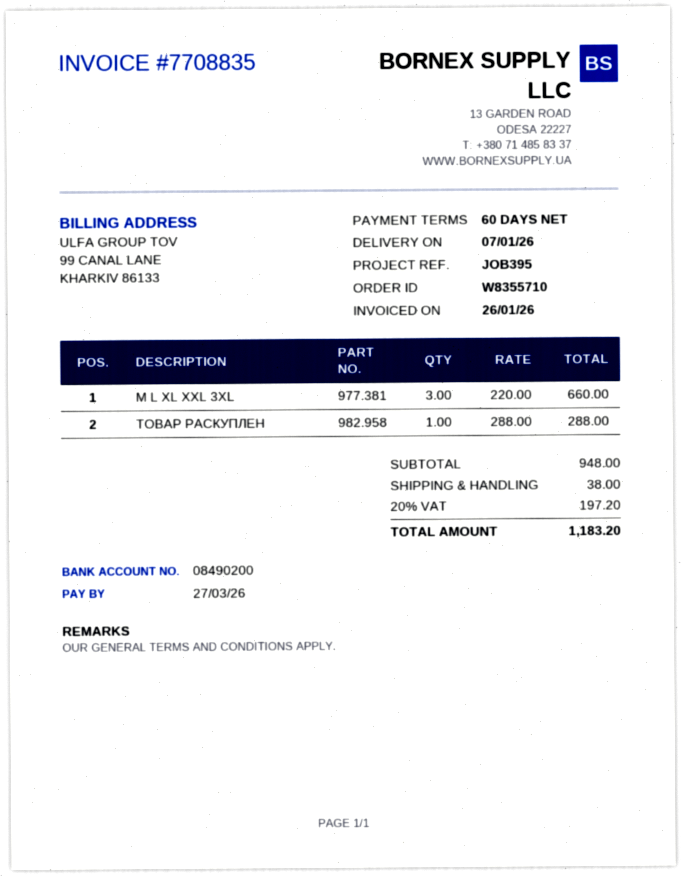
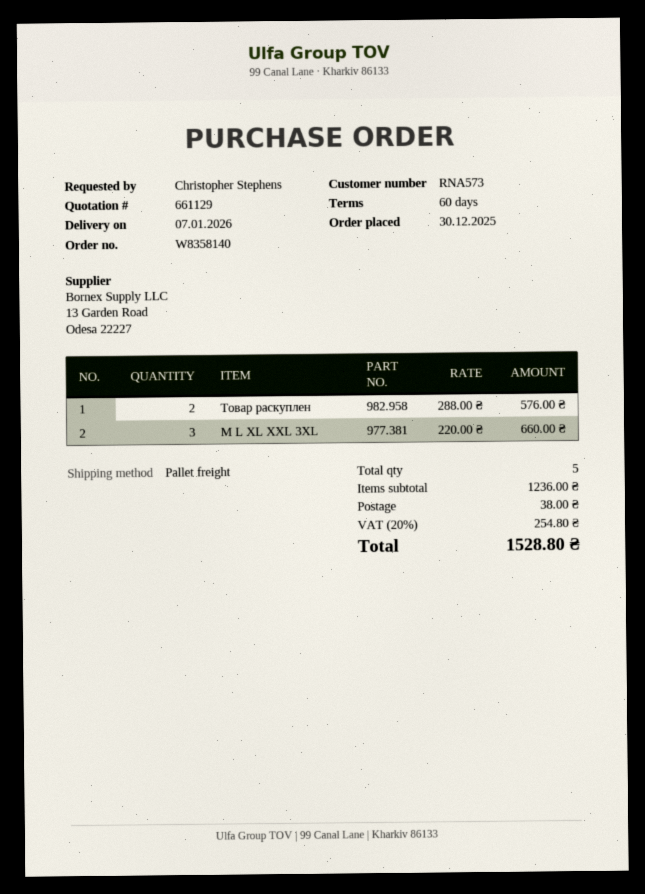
order number: W8355710 -> W8358140
ТОВАР РАСКУПЛЕН: 1 x 288.00 = 288.00 -> 2 x 288.00 = 576.00
subtotal: 948.00 -> 1236.00
tax: 20% = 197.20 -> 20% = 254.80
total: 1183.20 -> 1528.80

